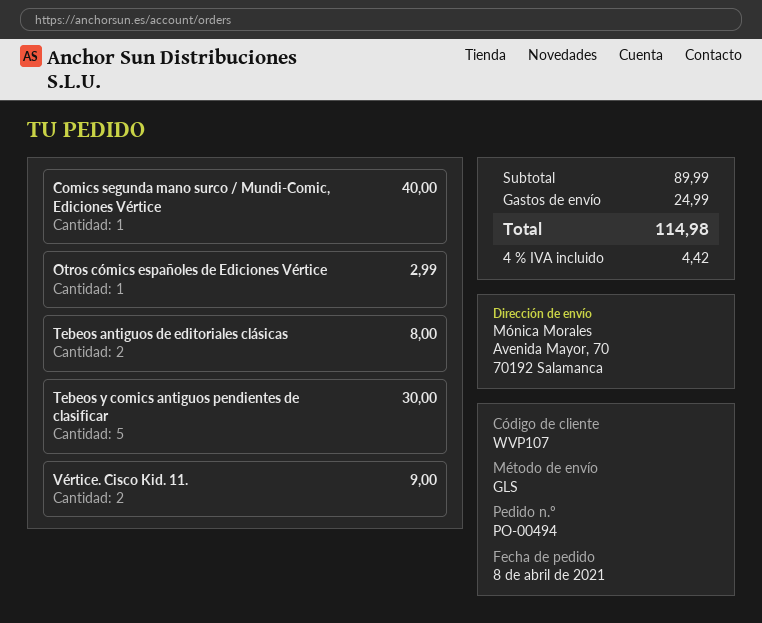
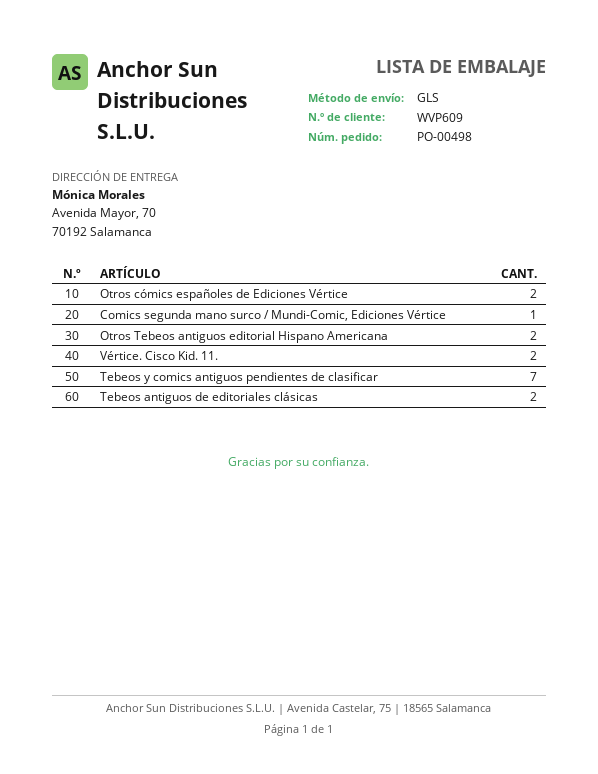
order number: PO-00494 -> PO-00498
customer number: WVP107 -> WVP609
Otros cómics españoles de Ediciones Vértice: 1 -> 2
Tebeos y comics antiguos pendientes de clasificar: 5 -> 7
Otros Tebeos antiguos editorial Hispano Americana: none -> 2

